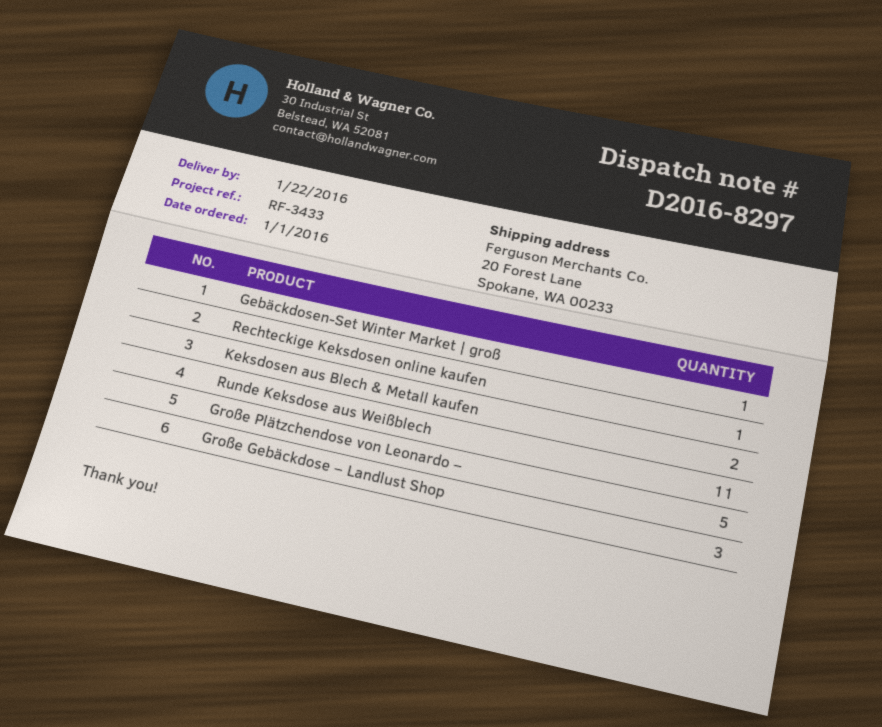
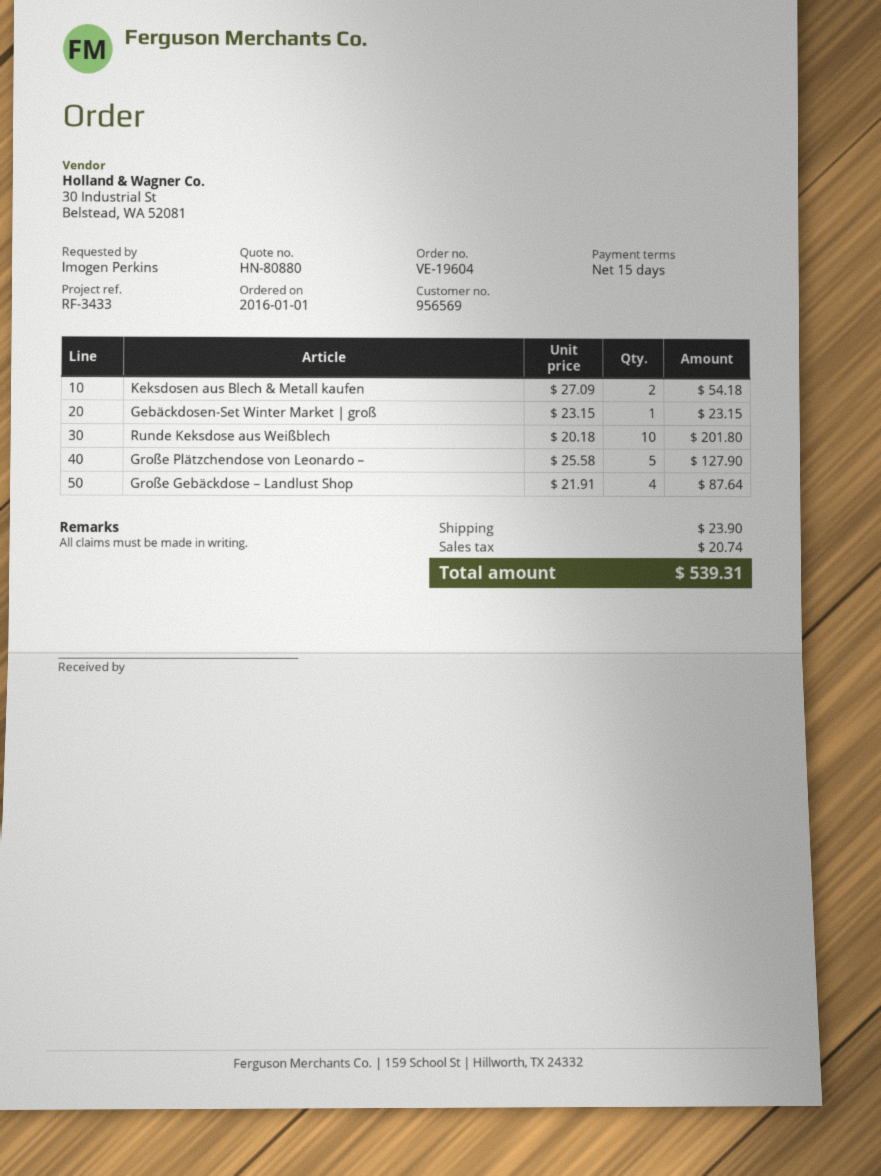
Rechteckige Keksdosen online kaufen: 1 -> none
Runde Keksdose aus Weißblech: 11 -> 10
Große Gebäckdose – Landlust Shop: 3 -> 4

